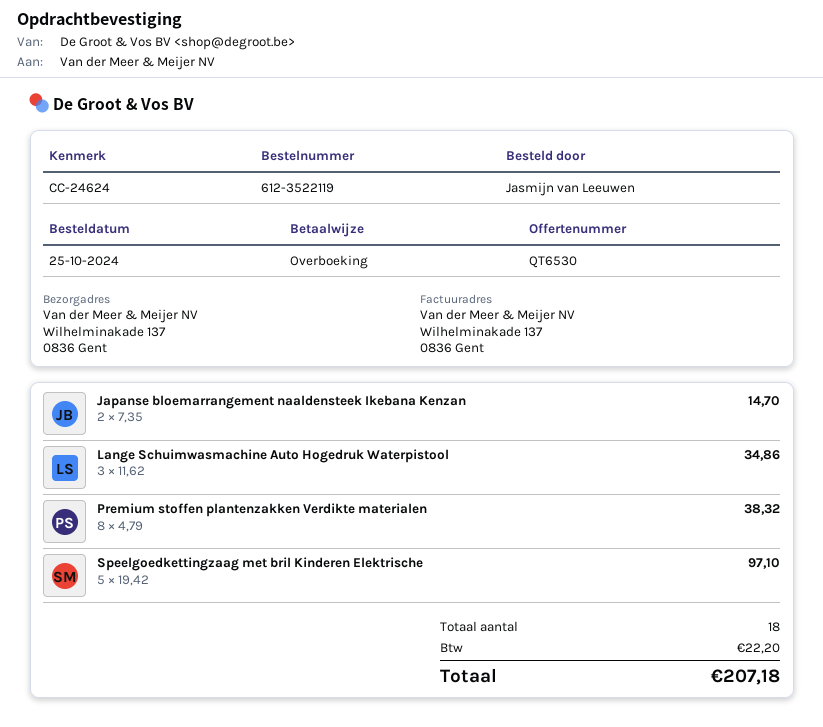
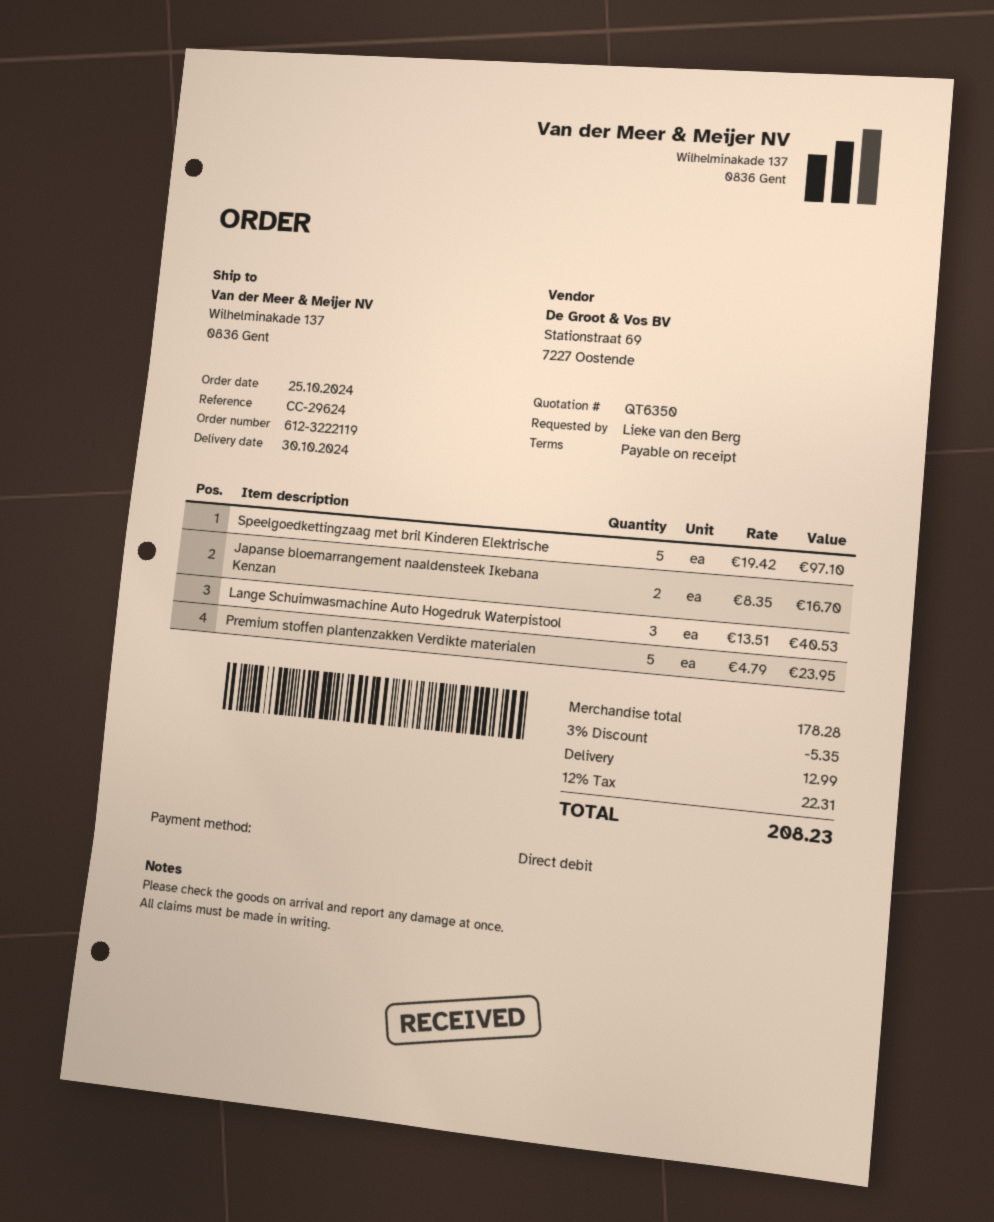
quote number: QT6530 -> QT6350
order number: 612-3522119 -> 612-3222119
reference: CC-24624 -> CC-29624
ordered by: Jasmijn van Leeuwen -> Lieke van den Berg
payment method: bank transfer -> direct debit
Japanse bloemarrangement naaldensteek Ikebana Kenzan: 2 x 7.35 = 14.70 -> 2 x 8.35 = 16.70
Lange Schuimwasmachine Auto Hogedruk Waterpistool: 3 x 11.62 = 34.86 -> 3 x 13.51 = 40.53
Premium stoffen plantenzakken Verdikte materialen: 8 x 4.79 = 38.32 -> 5 x 4.79 = 23.95
discount: none -> 3% = 5.35
shipping: none -> 12.99
tax: 22.20 -> 22.31
total: 207.18 -> 208.23

